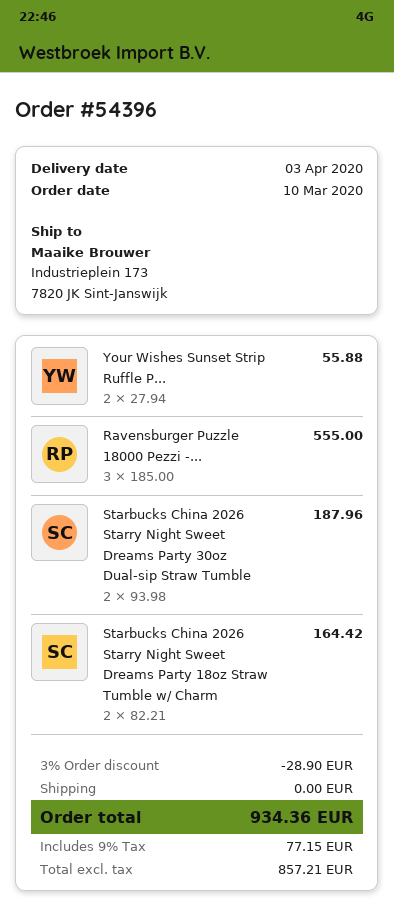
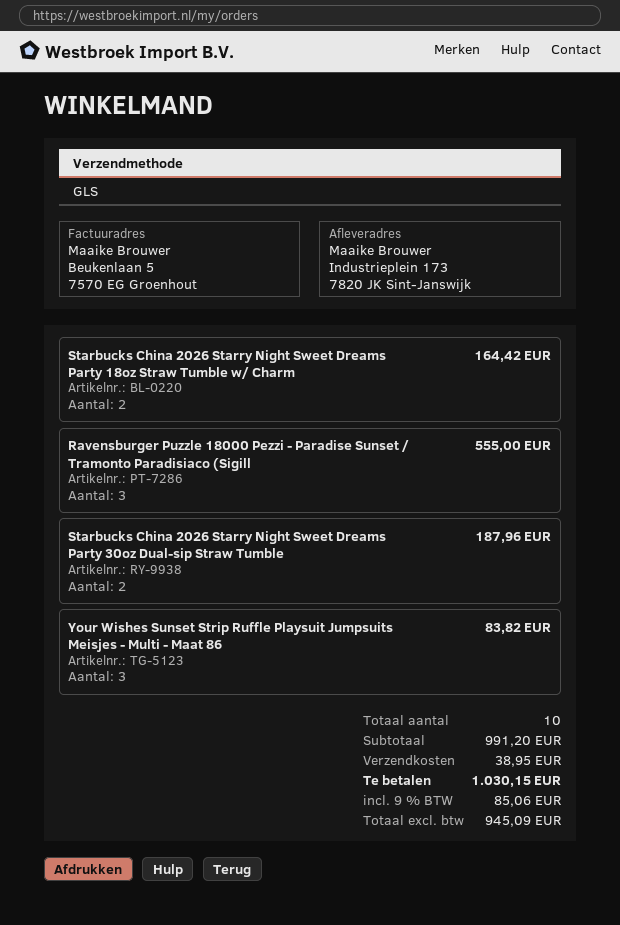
Your Wishes Sunset Strip Ruffle P...: 2 for 55.88 -> 3 for 83.82
discount: 3% = 28.90 -> none
shipping: 0.00 -> 38.95
net: 857.21 -> 945.09
tax: 9% = 77.15 -> 9% = 85.06
total: 934.36 -> 1030.15

